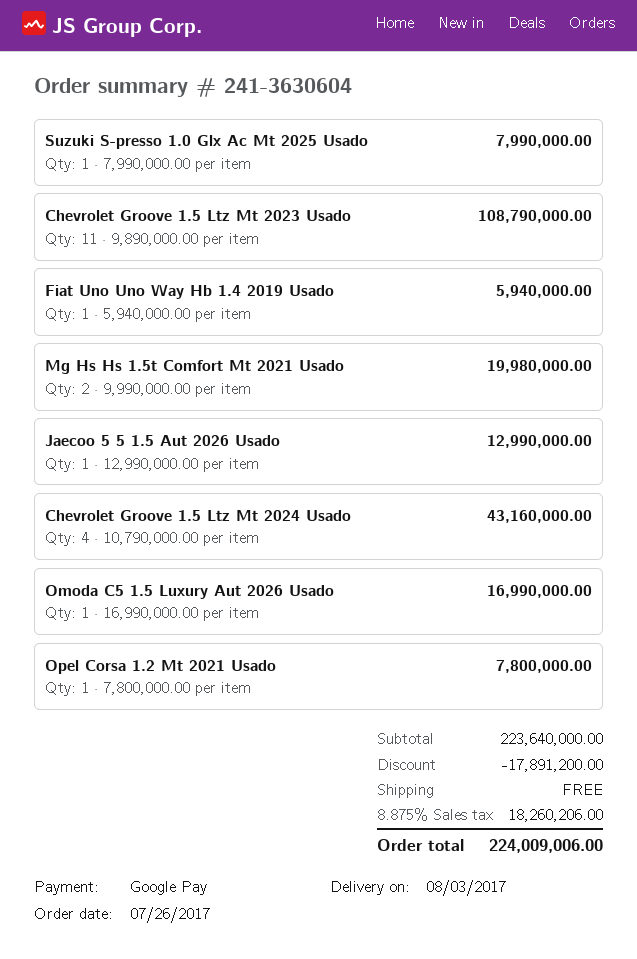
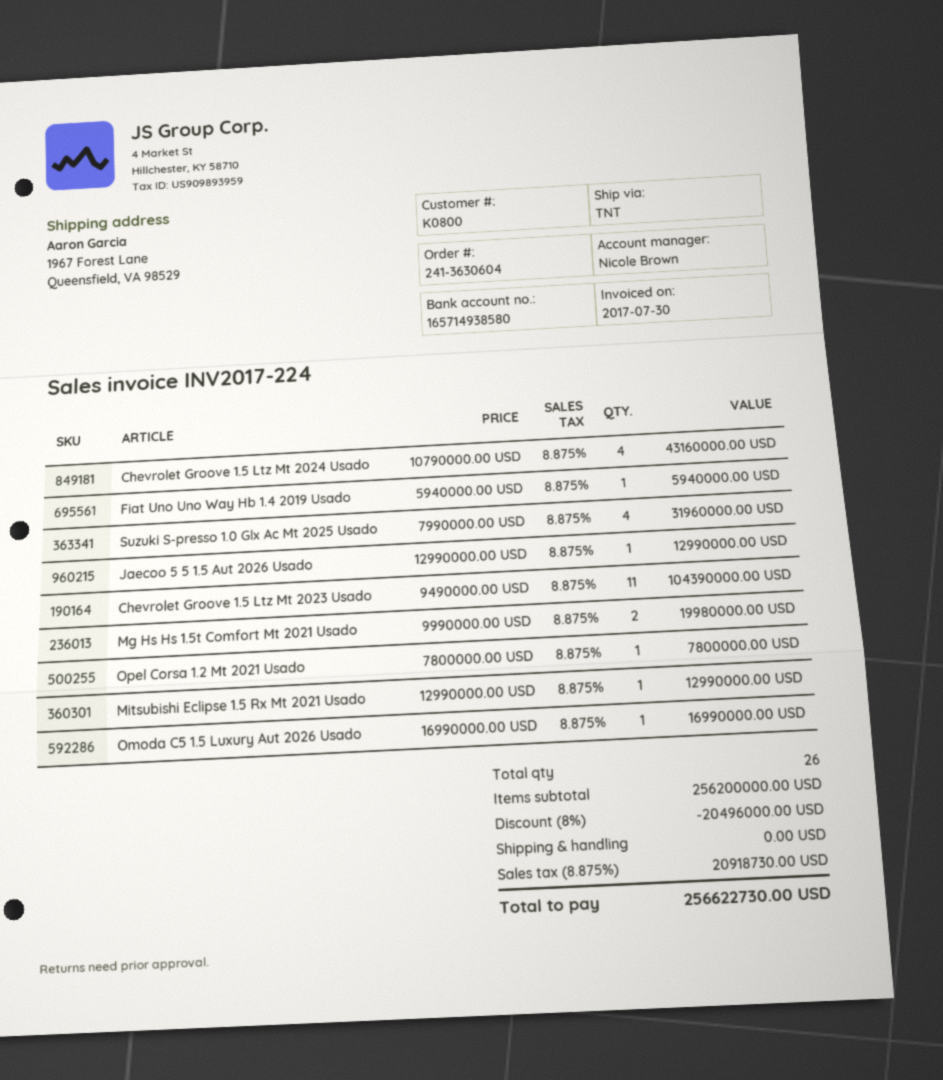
Suzuki S-presso 1.0 Glx Ac Mt 2025 Usado: 1 x 7990000.00 = 7990000.00 -> 4 x 7990000.00 = 31960000.00
Chevrolet Groove 1.5 Ltz Mt 2023 Usado: 11 x 9890000.00 = 108790000.00 -> 11 x 9490000.00 = 104390000.00
Mitsubishi Eclipse 1.5 Rx Mt 2021 Usado: none -> 1 x 12990000.00 = 12990000.00
subtotal: 223640000.00 -> 256200000.00
discount: 17891200.00 -> 20496000.00
tax: 8.875% = 18260206.00 -> 8.875% = 20918730.00
total: 224009006.00 -> 256622730.00

